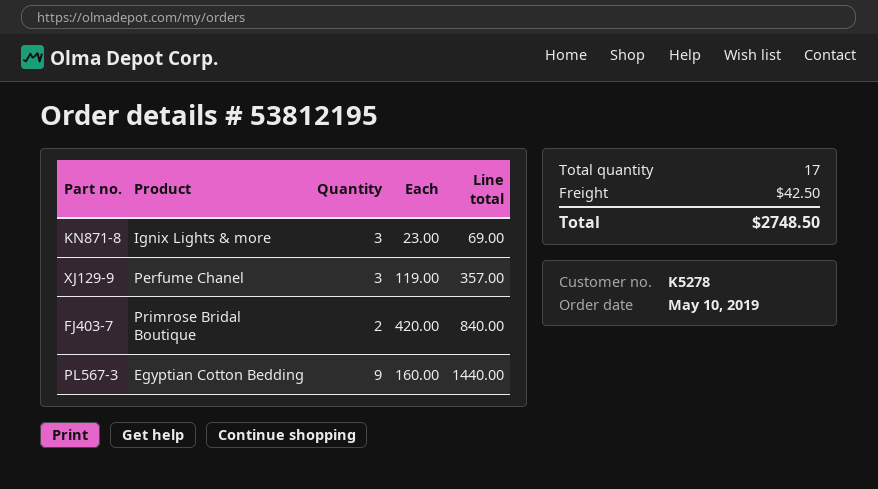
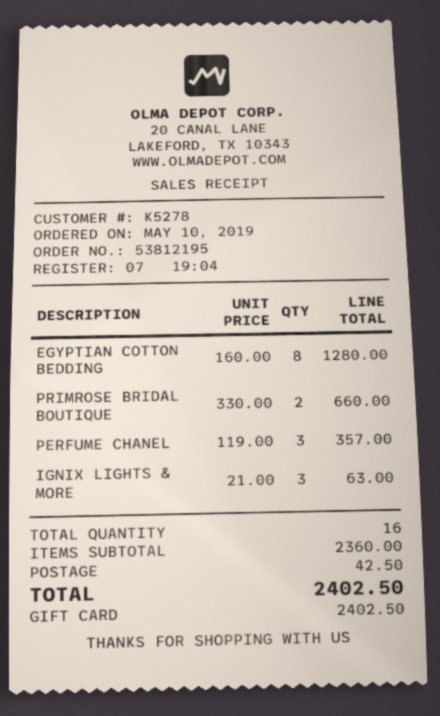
Ignix Lights & more: 3 x 23.00 = 69.00 -> 3 x 21.00 = 63.00
Primrose Bridal Boutique: 2 x 420.00 = 840.00 -> 2 x 330.00 = 660.00
Egyptian Cotton Bedding: 9 x 160.00 = 1440.00 -> 8 x 160.00 = 1280.00
total quantity: 17 -> 16
total: 2748.50 -> 2402.50

